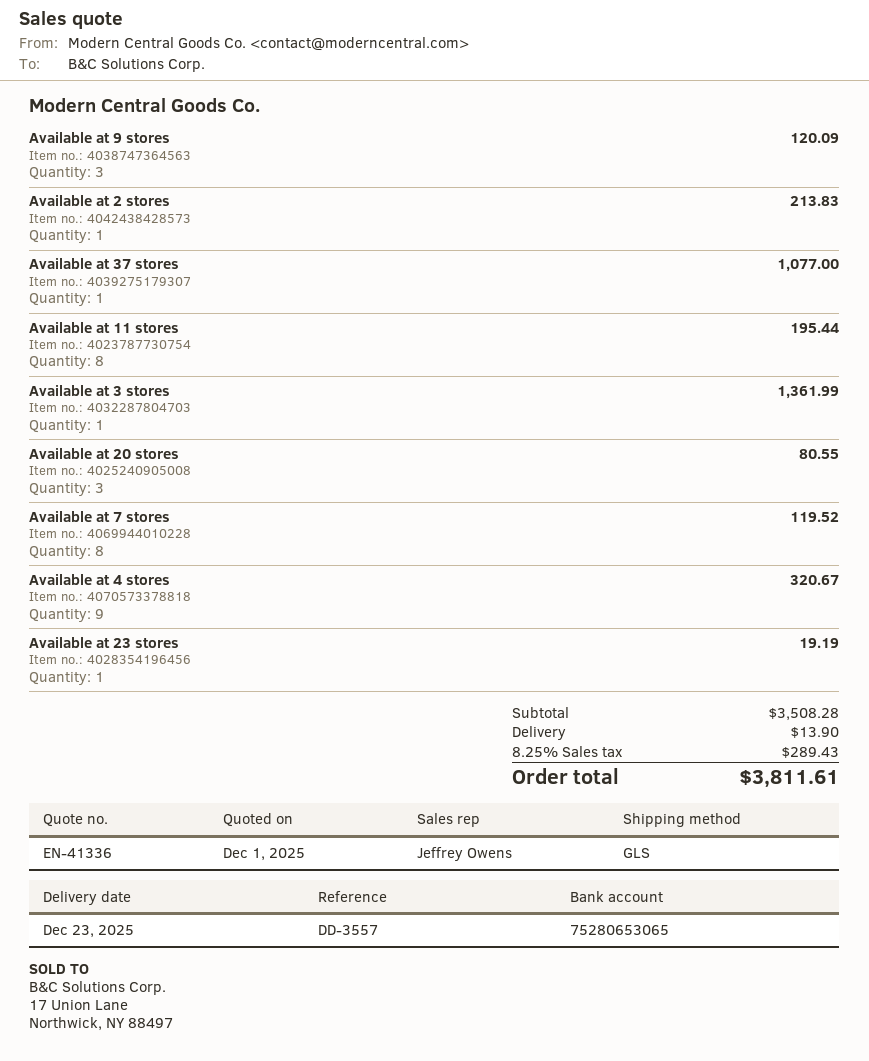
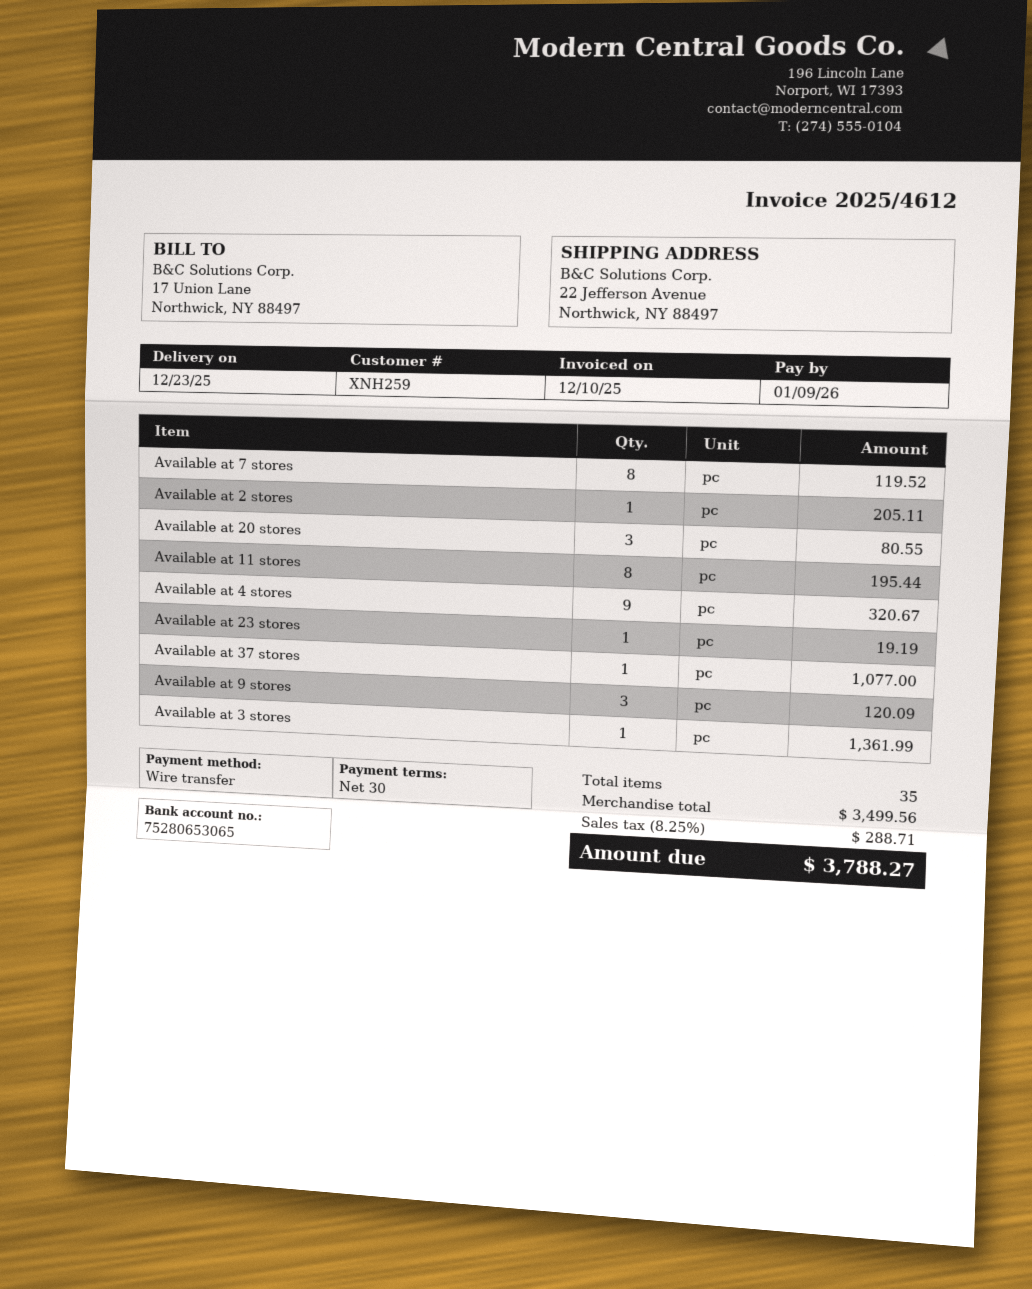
Available at 2 stores: 1 for 213.83 -> 1 for 205.11
subtotal: 3508.28 -> 3499.56
shipping: 13.90 -> none
tax: 8.25% = 289.43 -> 8.25% = 288.71
total: 3811.61 -> 3788.27

